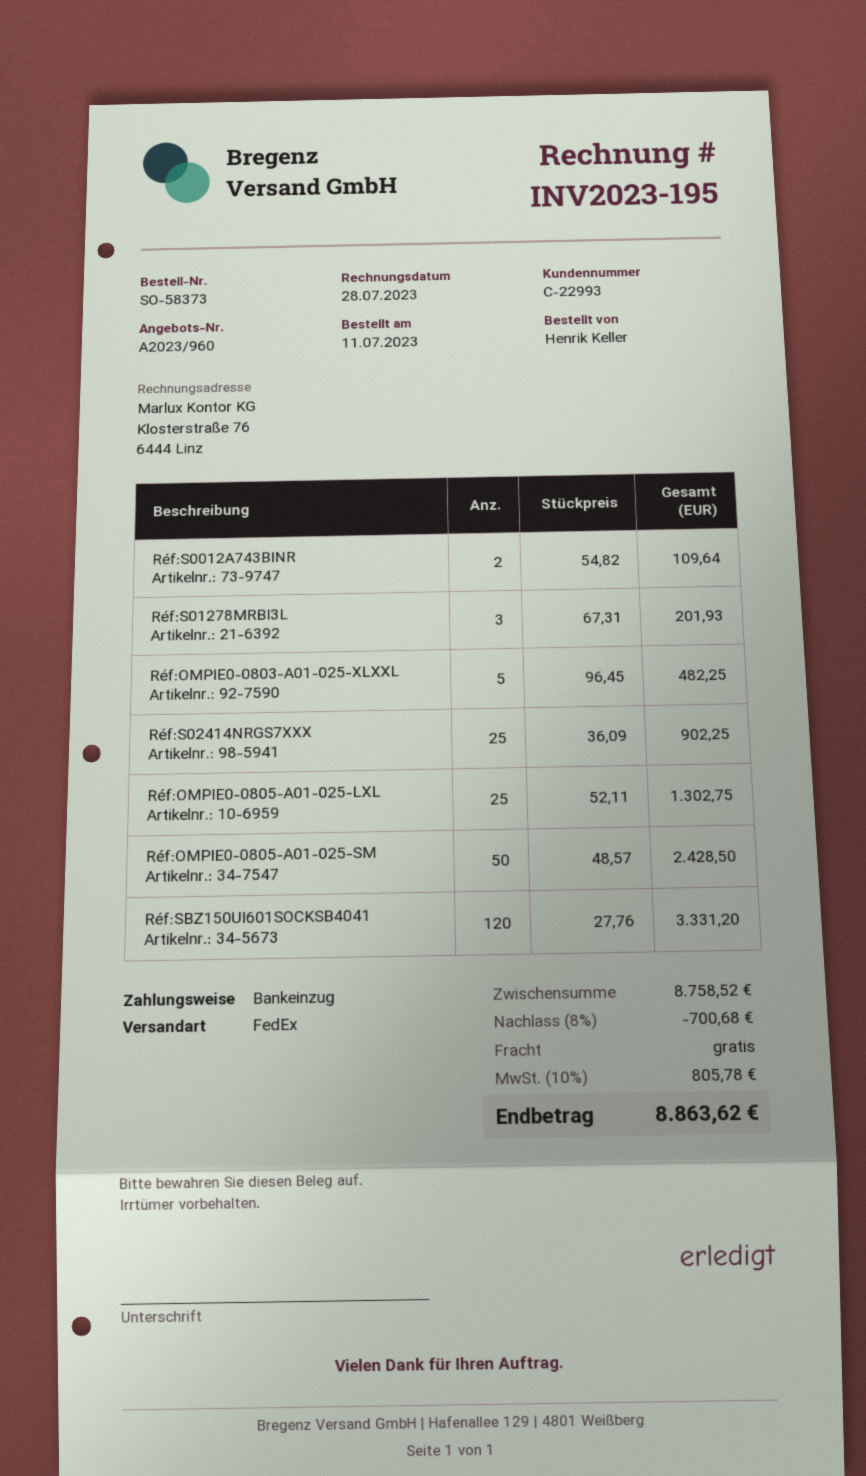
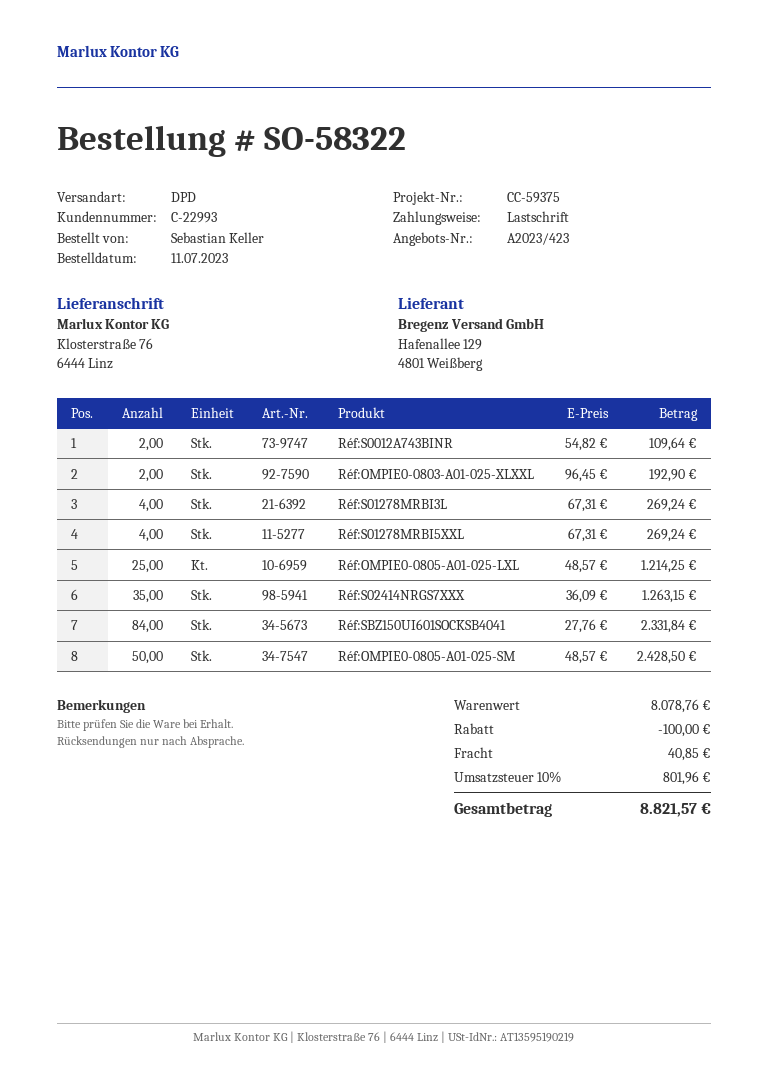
quote number: A2023/960 -> A2023/423
order number: SO-58373 -> SO-58322
ordered by: Henrik Keller -> Sebastian Keller
shipping method: FedEx -> DPD
Réf:S01278MRBI3L: 3 x 67.31 = 201.93 -> 4 x 67.31 = 269.24
Réf:OMPIE0-0803-A01-025-XLXXL: 5 x 96.45 = 482.25 -> 2 x 96.45 = 192.90
Réf:S02414NRGS7XXX: 25 x 36.09 = 902.25 -> 35 x 36.09 = 1263.15
Réf:OMPIE0-0805-A01-025-LXL: 25 x 52.11 = 1302.75 -> 25 x 48.57 = 1214.25
Réf:SBZ150UI601SOCKSB4041: 120 x 27.76 = 3331.20 -> 84 x 27.76 = 2331.84
Réf:S01278MRBI5XXL: none -> 4 x 67.31 = 269.24
subtotal: 8758.52 -> 8078.76
discount: 700.68 -> 100.00
shipping: 0.00 -> 40.85
tax: 10% = 805.78 -> 10% = 801.96
total: 8863.62 -> 8821.57

